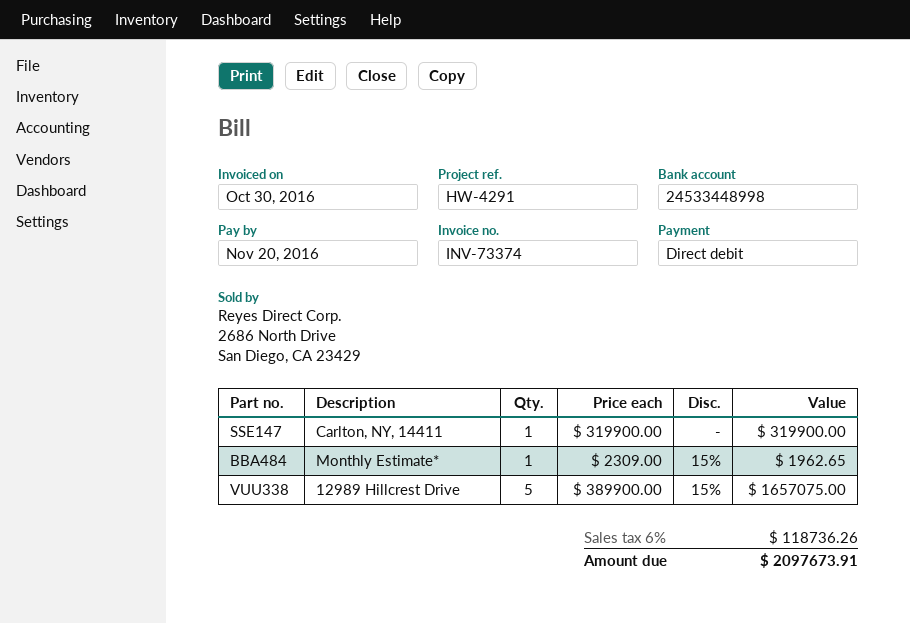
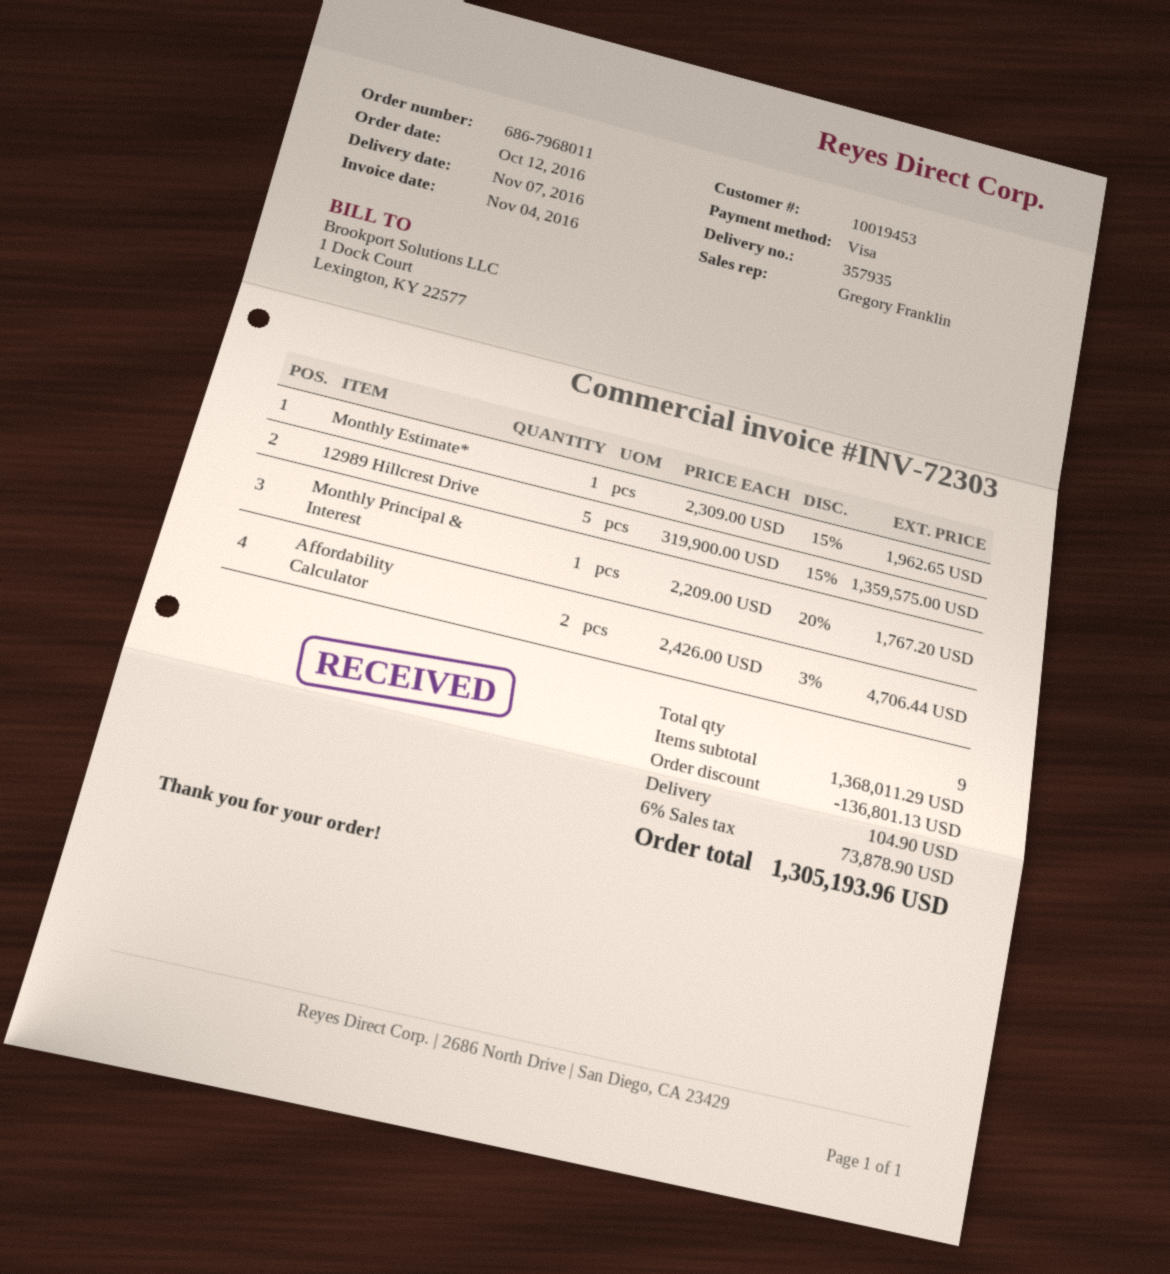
invoice number: INV-73374 -> INV-72303
invoice date: 2016-10-30 -> 2016-11-04
payment method: direct debit -> Visa
Carlton, NY, 14411: 1 x 319900.00 = 319900.00 -> none
12989 Hillcrest Drive: 5 x 389900.00 - 15% = 1657075.00 -> 5 x 319900.00 - 15% = 1359575.00
Monthly Principal & Interest: none -> 1 x 2209.00 - 20% = 1767.20
Affordability Calculator: none -> 2 x 2426.00 - 3% = 4706.44
discount: none -> 136801.13
shipping: none -> 104.90
tax: 6% = 118736.26 -> 6% = 73878.90
total: 2097673.91 -> 1305193.96

